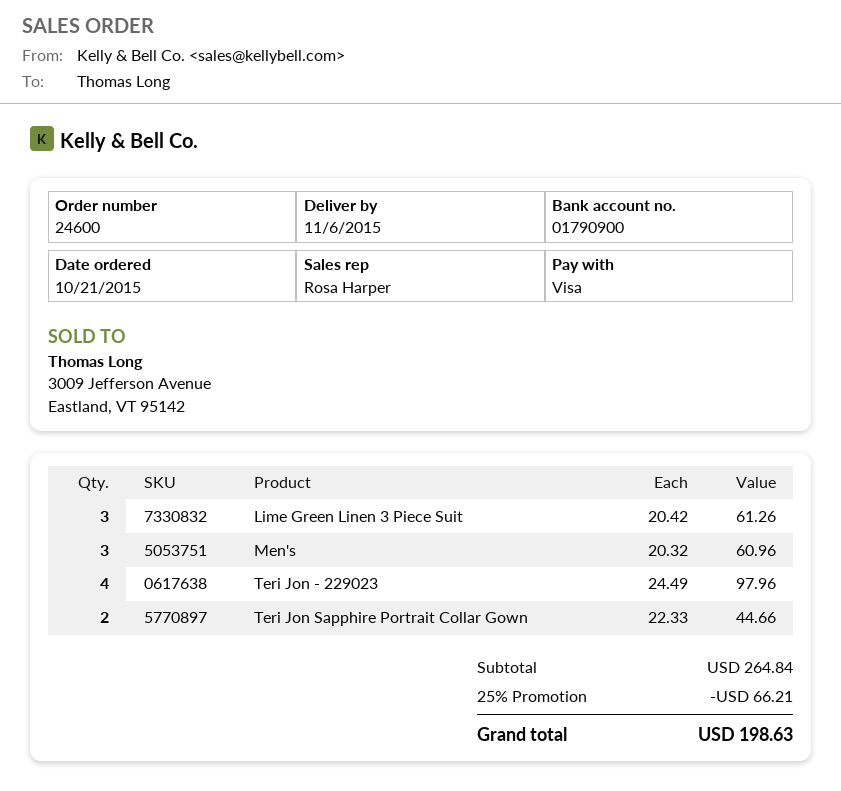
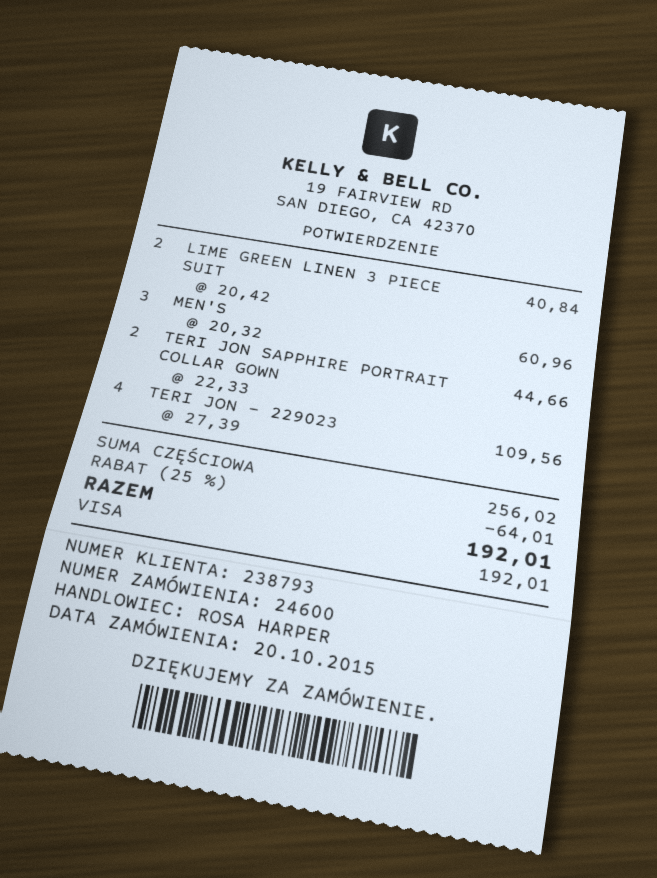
order date: 2015-10-21 -> 2015-10-20
Lime Green Linen 3 Piece Suit: 3 x 20.42 = 61.26 -> 2 x 20.42 = 40.84
Teri Jon - 229023: 4 x 24.49 = 97.96 -> 4 x 27.39 = 109.56
subtotal: 264.84 -> 256.02
discount: 25% = 66.21 -> 25% = 64.01
total: 198.63 -> 192.01

